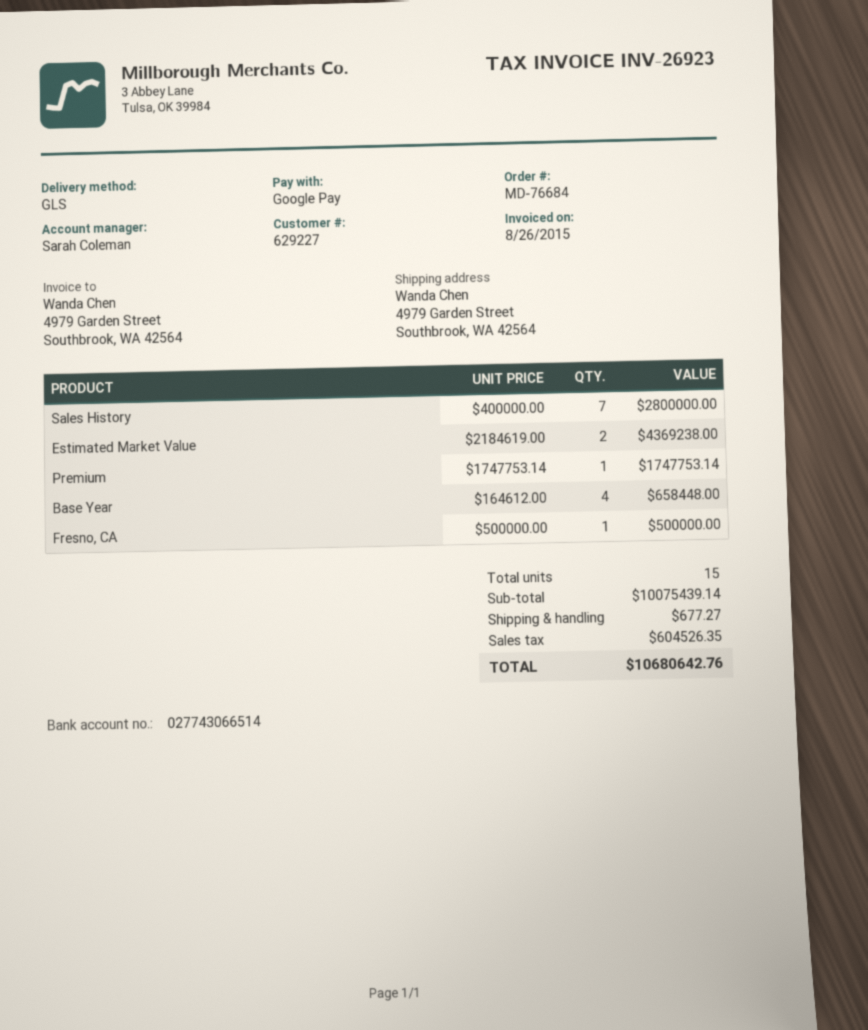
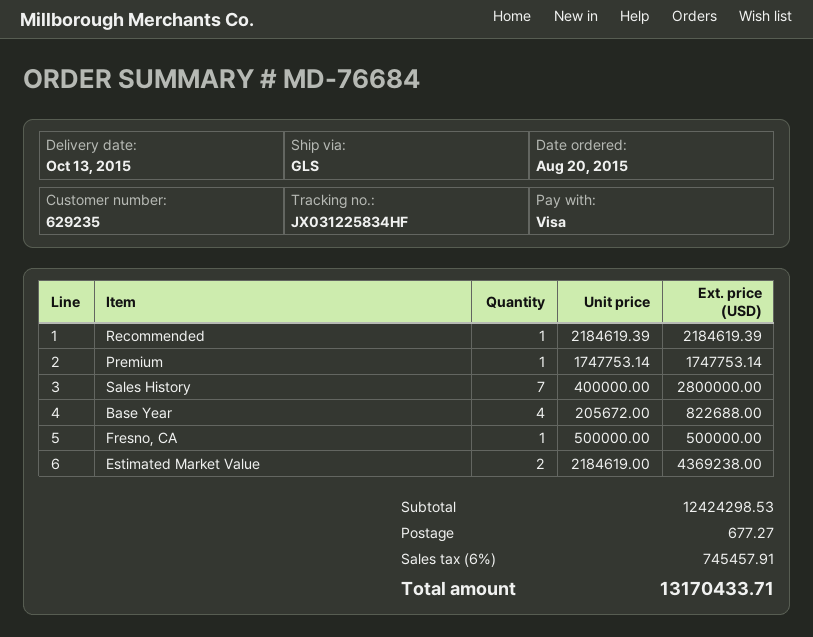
customer number: 629227 -> 629235
payment method: Google Pay -> Visa
Base Year: 4 x 164612.00 = 658448.00 -> 4 x 205672.00 = 822688.00
Recommended: none -> 1 x 2184619.39 = 2184619.39
subtotal: 10075439.14 -> 12424298.53
tax: 604526.35 -> 745457.91
total: 10680642.76 -> 13170433.71

